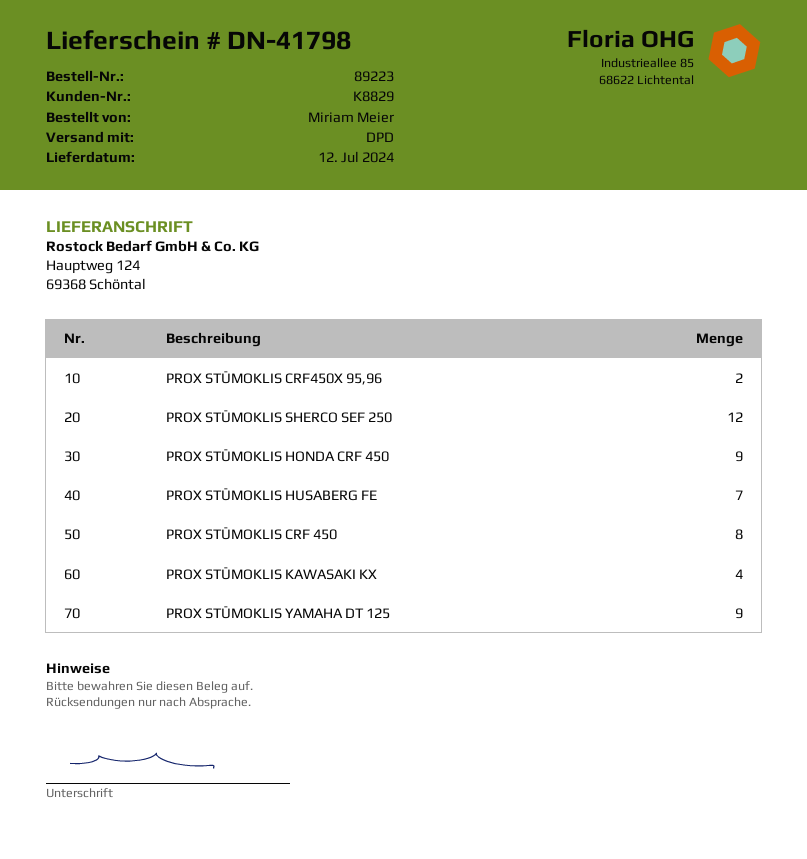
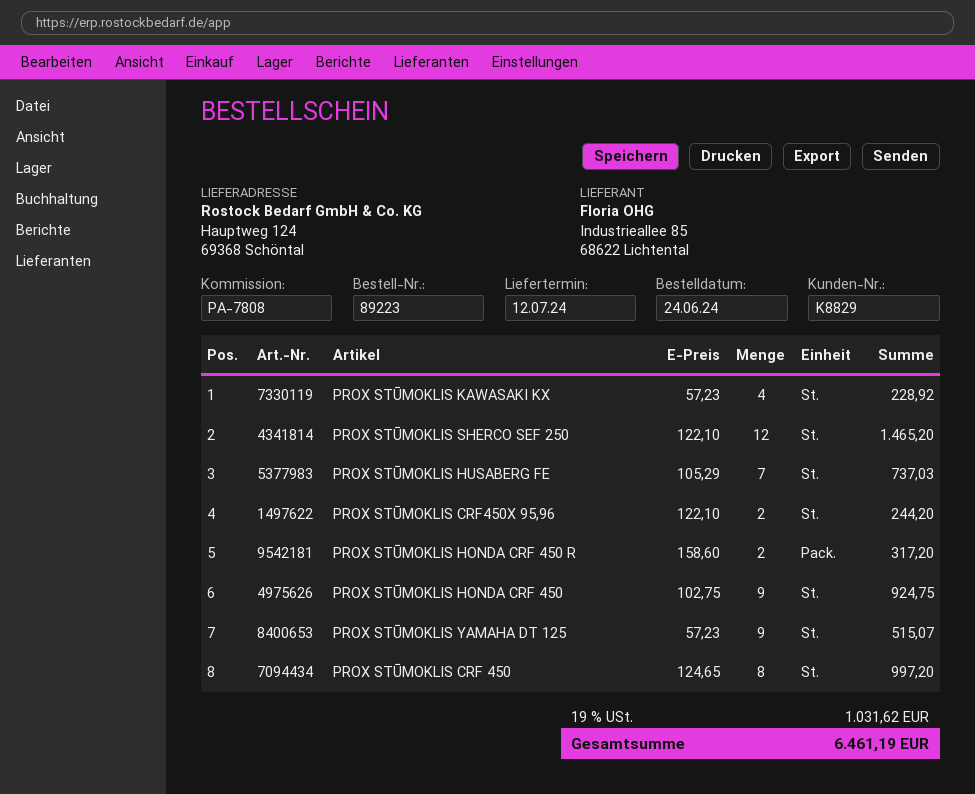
PROX STŪMOKLIS HONDA CRF 450 R: none -> 2

